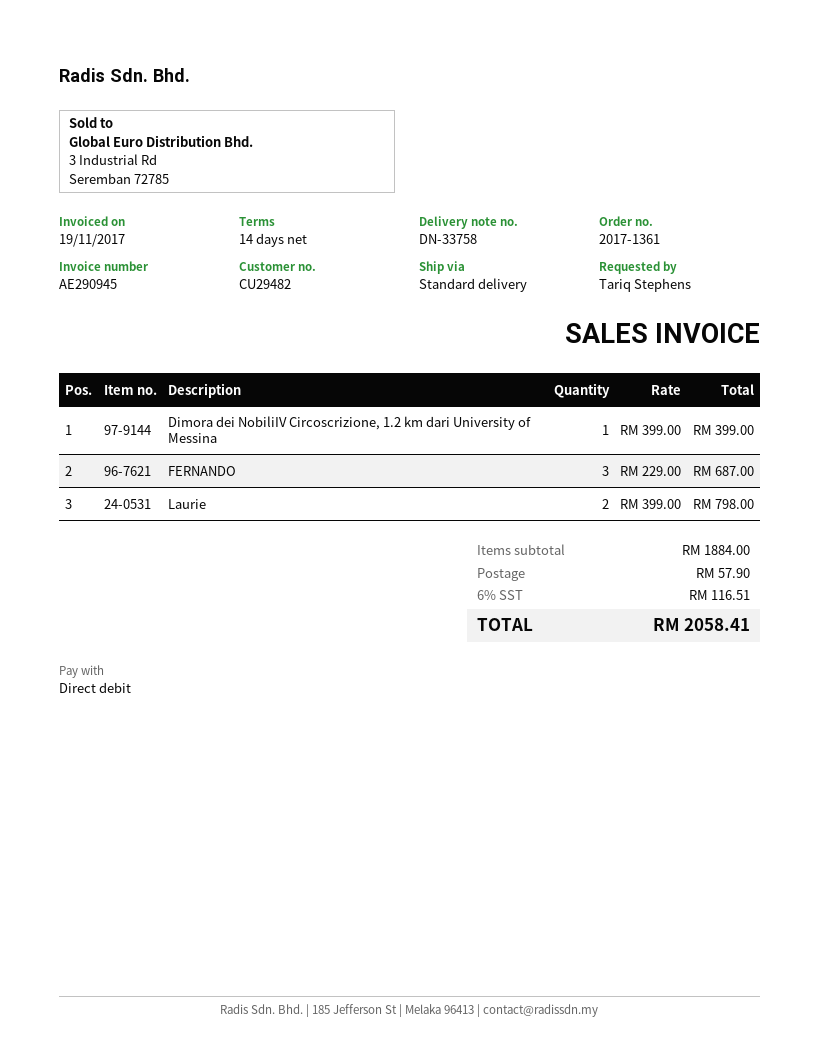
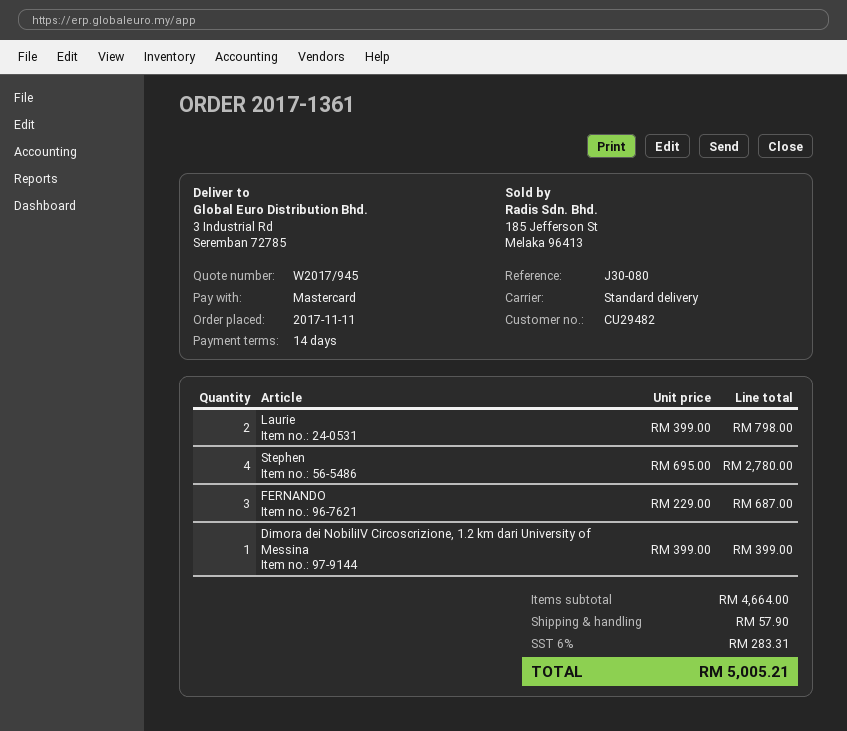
payment method: direct debit -> Mastercard
Stephen: none -> 4 x 695.00 = 2780.00
subtotal: 1884.00 -> 4664.00
tax: 6% = 116.51 -> 6% = 283.31
total: 2058.41 -> 5005.21

